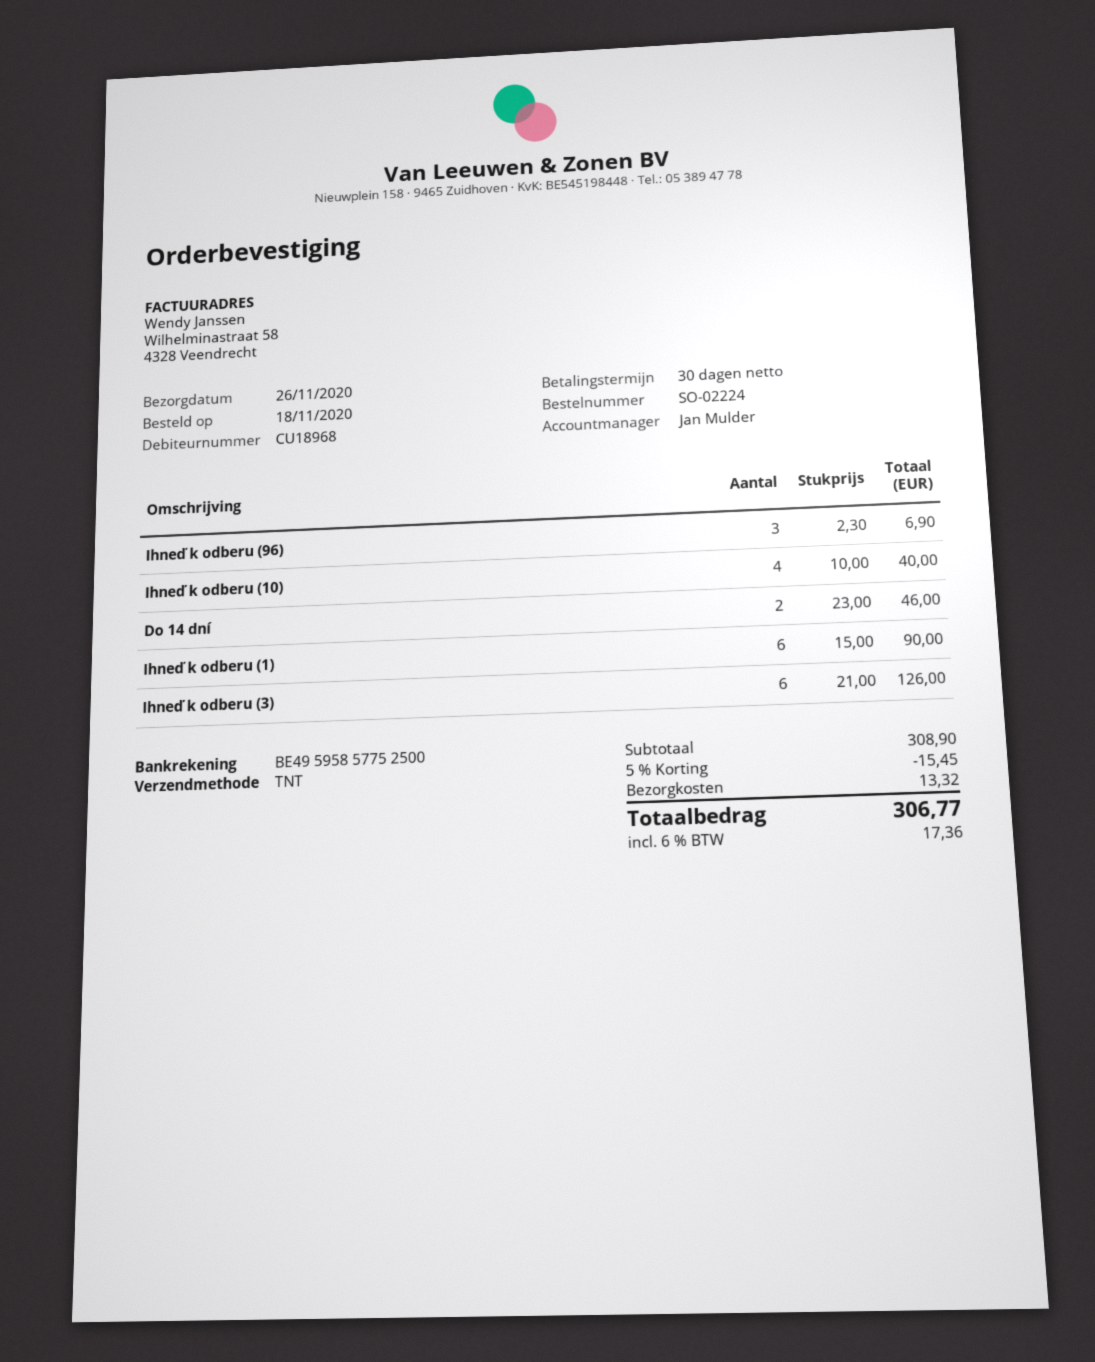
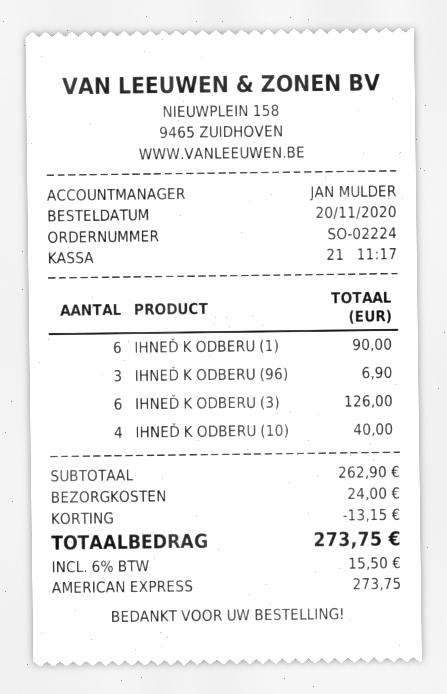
order date: 2020-11-18 -> 2020-11-20
Do 14 dní: 2 for 46.00 -> none
subtotal: 308.90 -> 262.90
discount: 15.45 -> 13.15
shipping: 13.32 -> 24.00
tax: 6% = 17.36 -> 6% = 15.50
total: 306.77 -> 273.75

